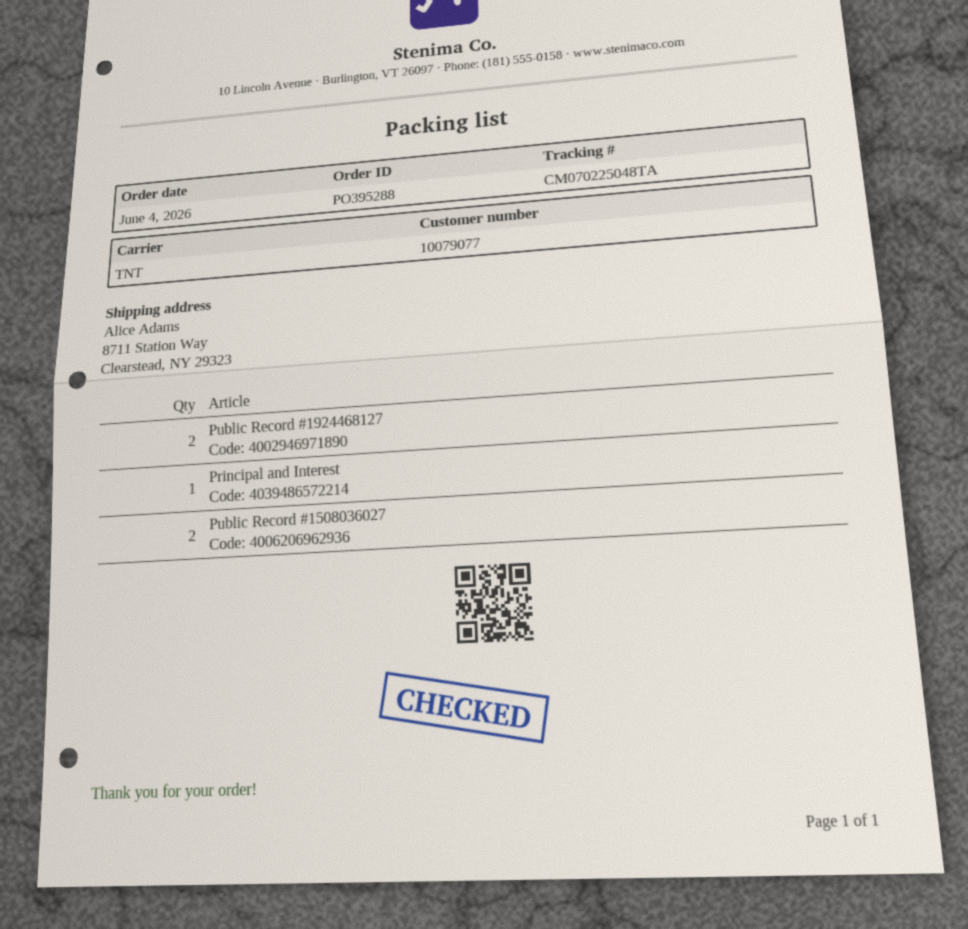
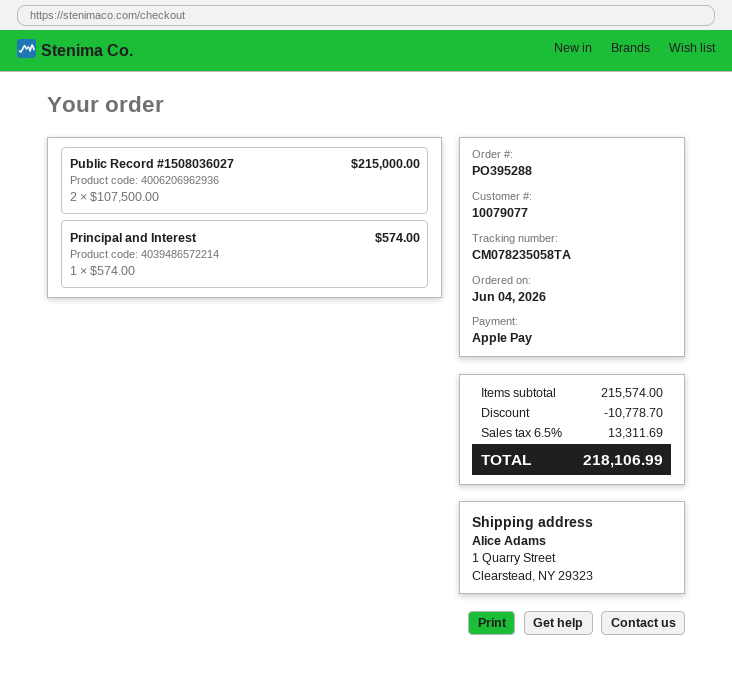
tracking number: CM070225048TA -> CM078235058TA
ship to: 8711 Station Way, Clearstead, NY 29323 -> 1 Quarry Street, Clearstead, NY 29323
Public Record #1924468127: 2 -> none

